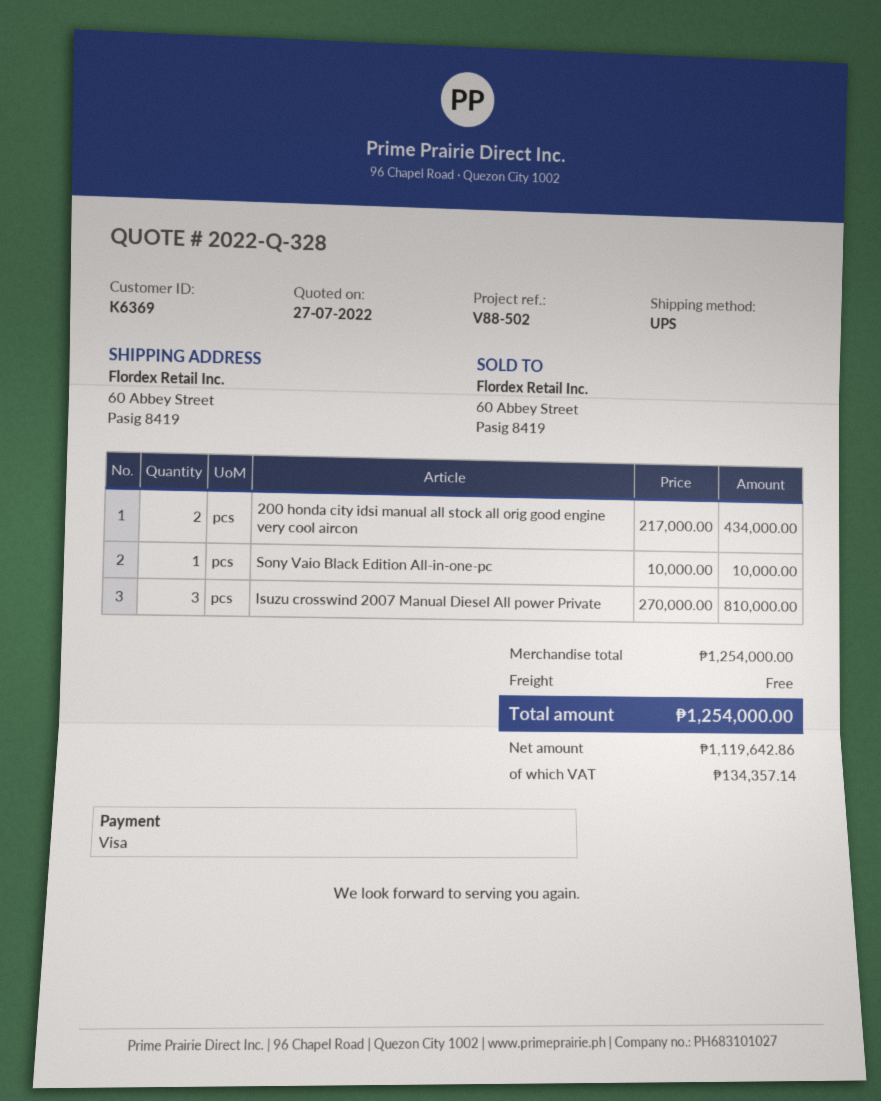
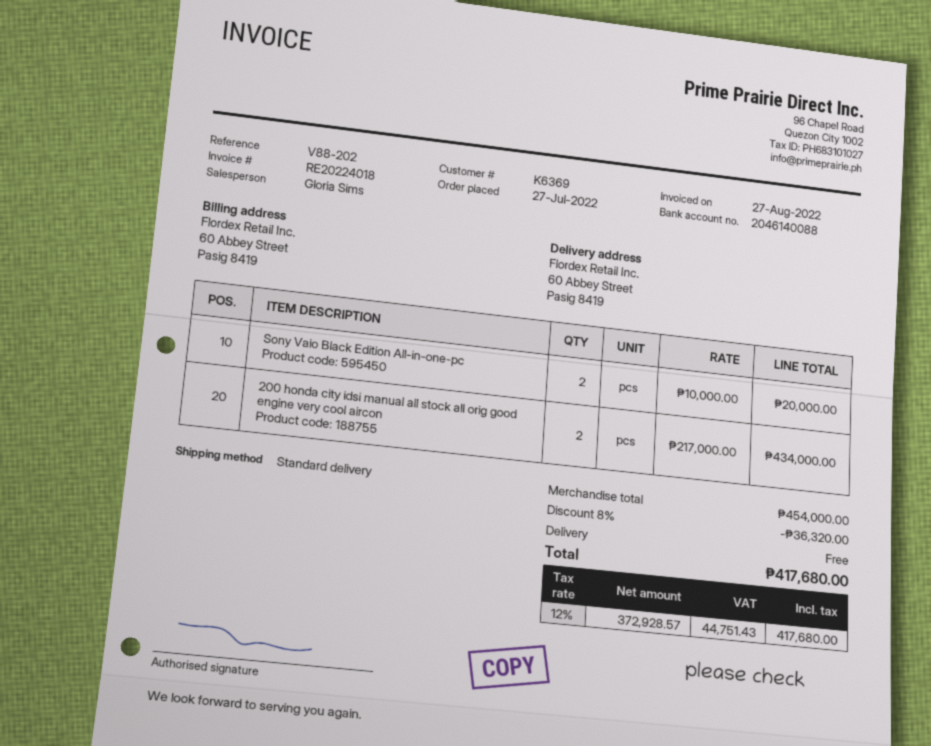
reference: V88-502 -> V88-202
shipping method: UPS -> standard
Sony Vaio Black Edition All-in-one-pc: 1 x 10000.00 = 10000.00 -> 2 x 10000.00 = 20000.00
Isuzu crosswind 2007 Manual Diesel All power Private: 3 x 270000.00 = 810000.00 -> none
subtotal: 1254000.00 -> 454000.00
discount: none -> 8% = 36320.00
net: 1119642.86 -> 372928.57
tax: 134357.14 -> 44751.43
total: 1254000.00 -> 417680.00

